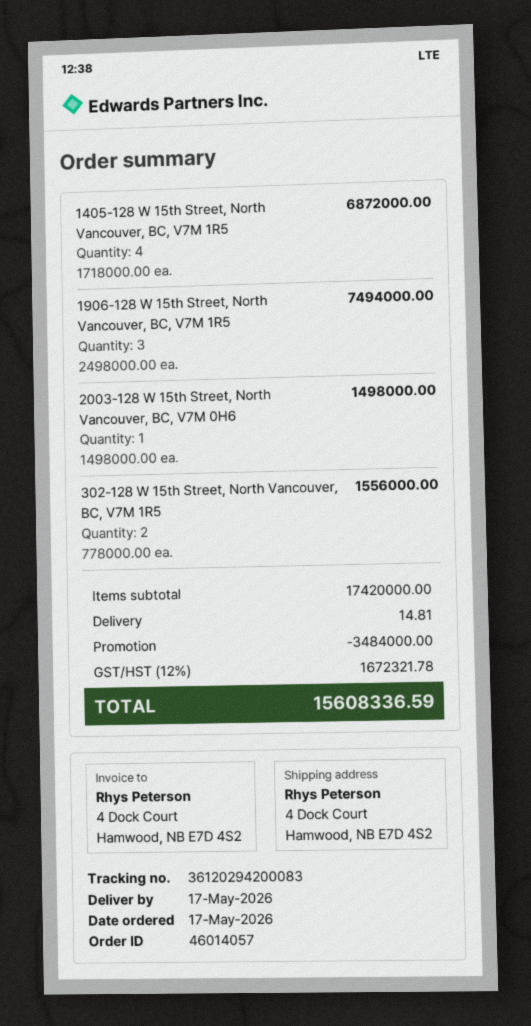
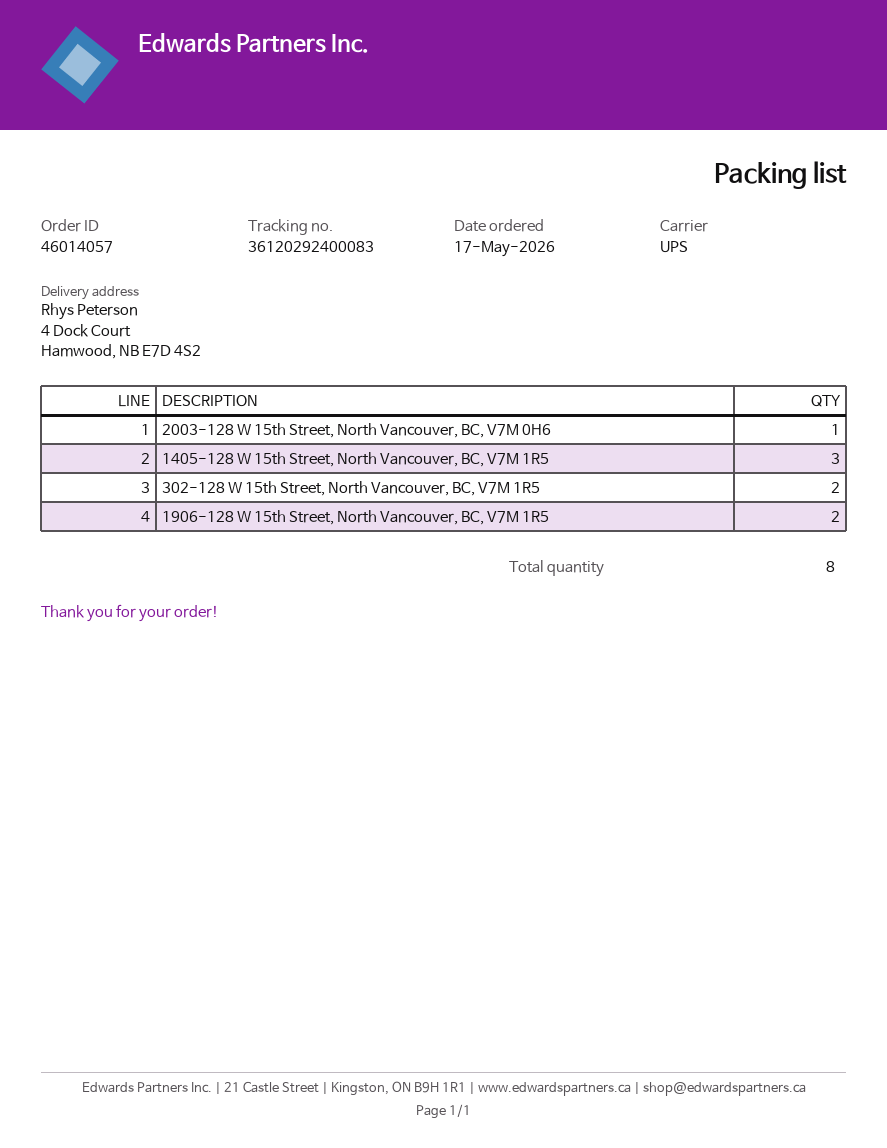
tracking number: 36120294200083 -> 36120292400083
1405-128 W 15th Street, North Vancouver, BC, V7M 1R5: 4 -> 3
1906-128 W 15th Street, North Vancouver, BC, V7M 1R5: 3 -> 2

